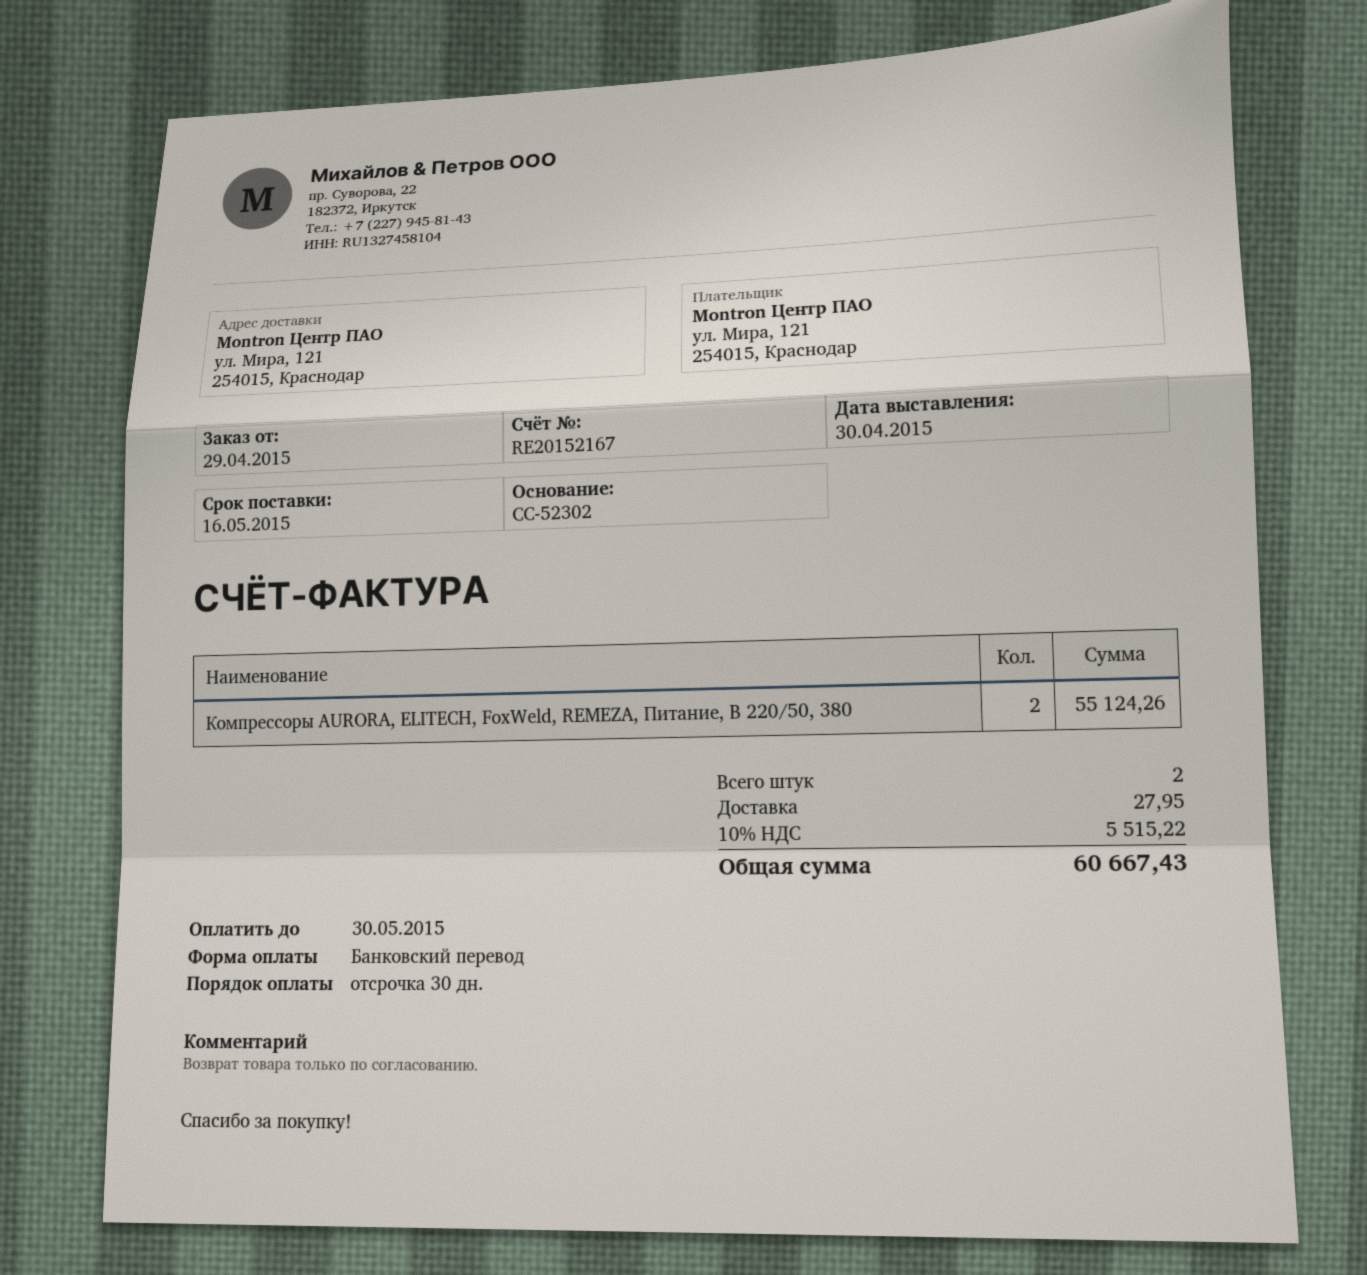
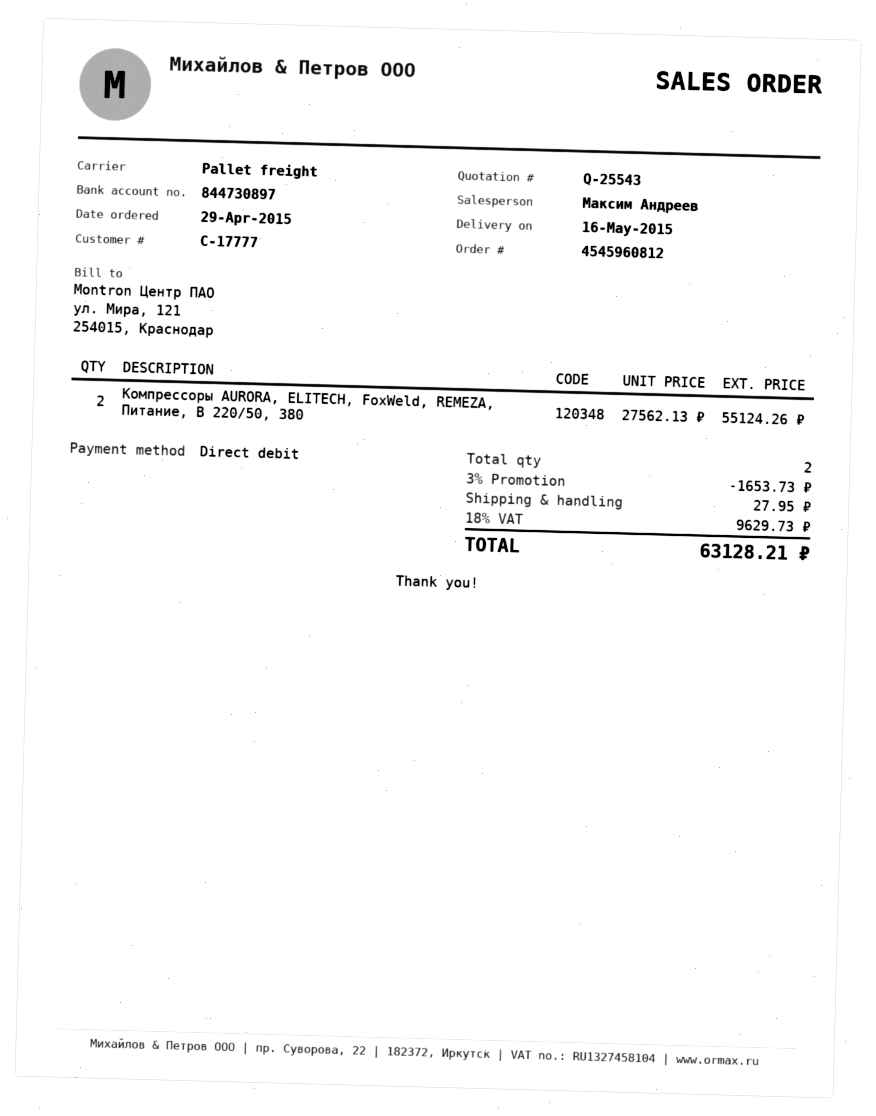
payment method: bank transfer -> direct debit
discount: none -> 3% = 1653.73
tax: 10% = 5515.22 -> 18% = 9629.73
total: 60667.43 -> 63128.21

